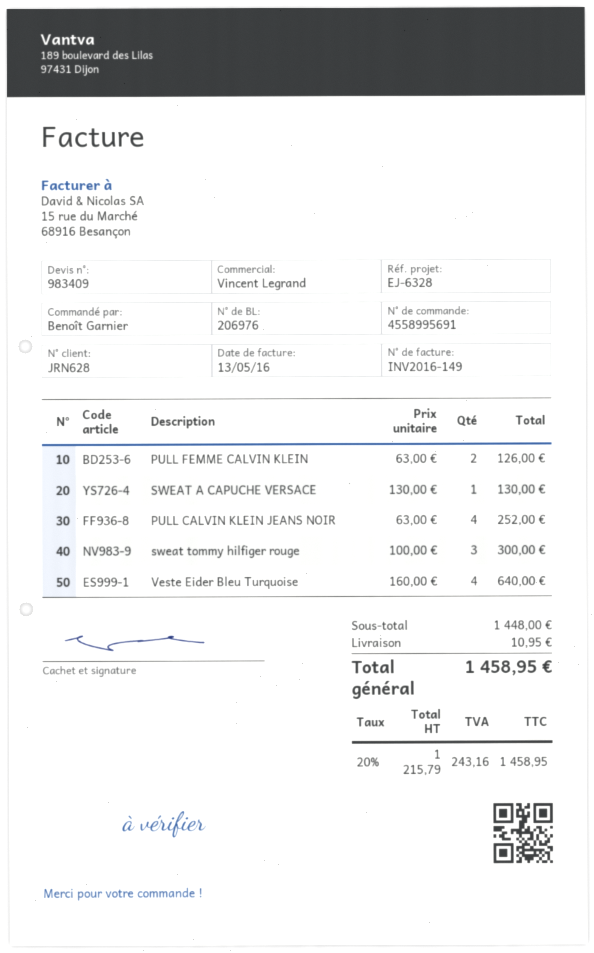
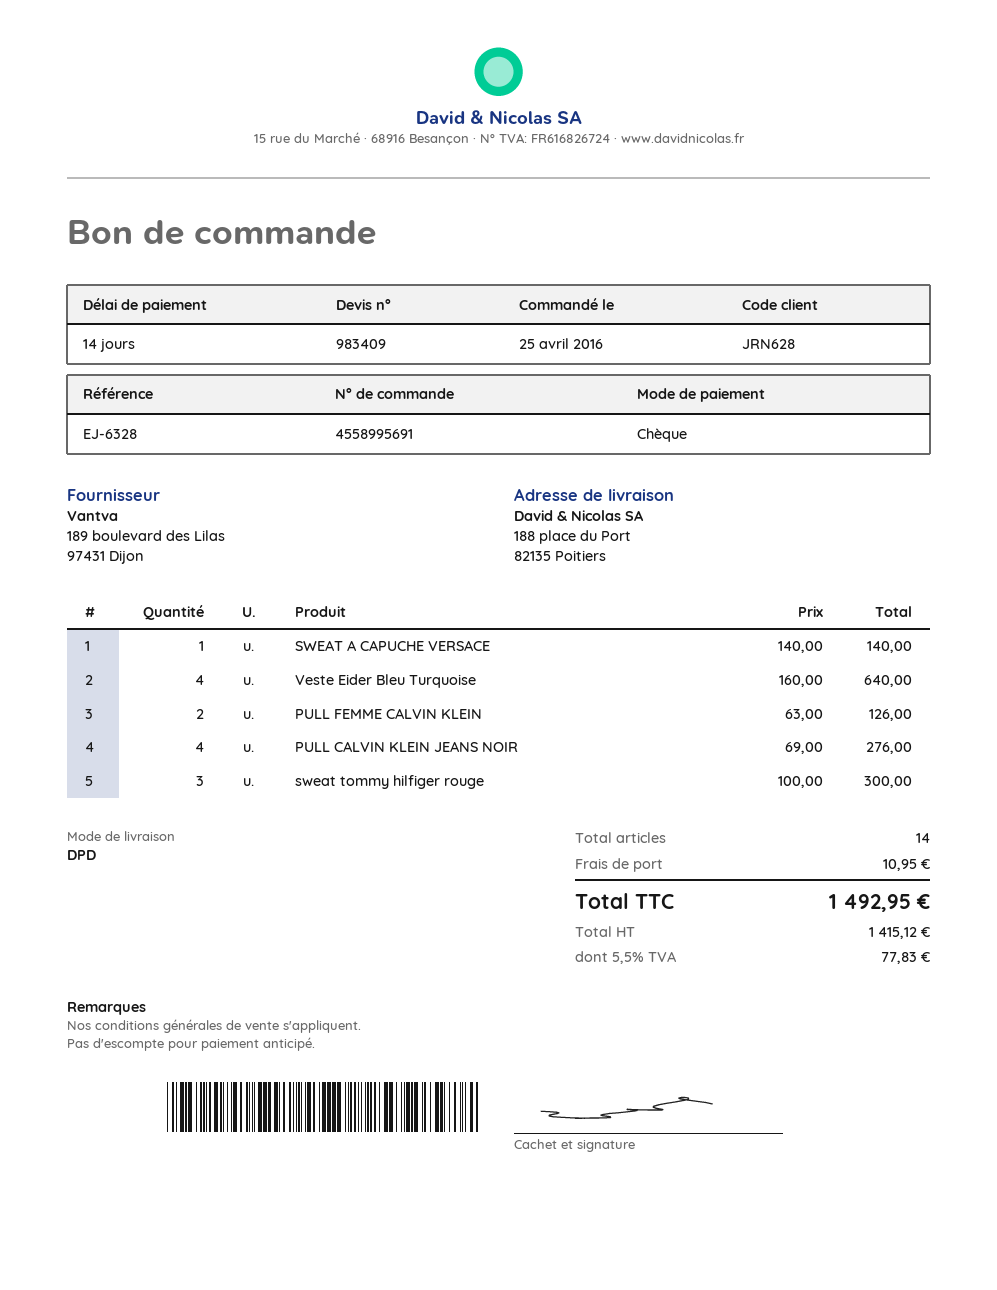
SWEAT A CAPUCHE VERSACE: 1 x 130.00 = 130.00 -> 1 x 140.00 = 140.00
PULL CALVIN KLEIN JEANS NOIR: 4 x 63.00 = 252.00 -> 4 x 69.00 = 276.00
net: 1215.79 -> 1415.12
tax: 20% = 243.16 -> 5.5% = 77.83
total: 1458.95 -> 1492.95

